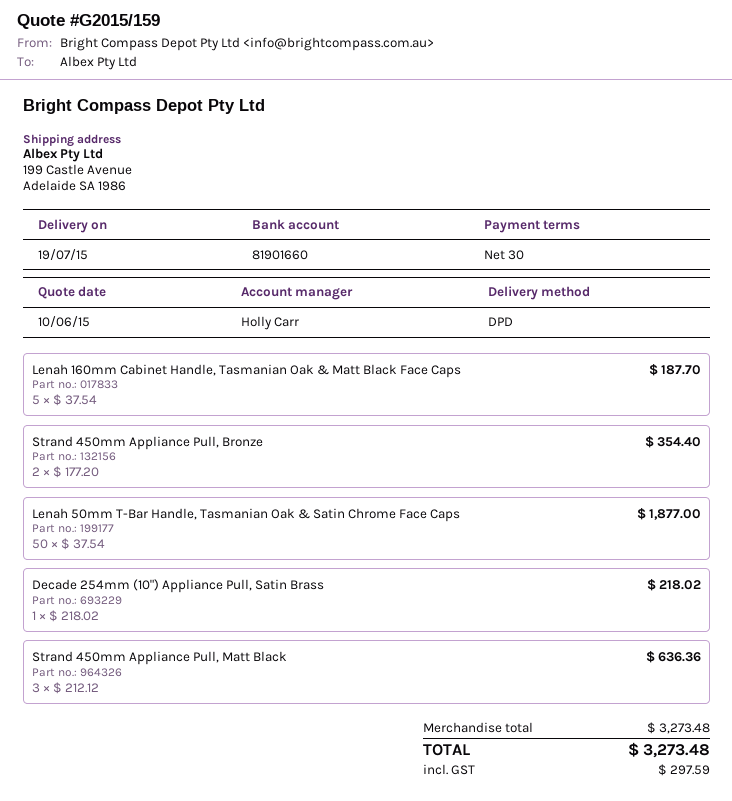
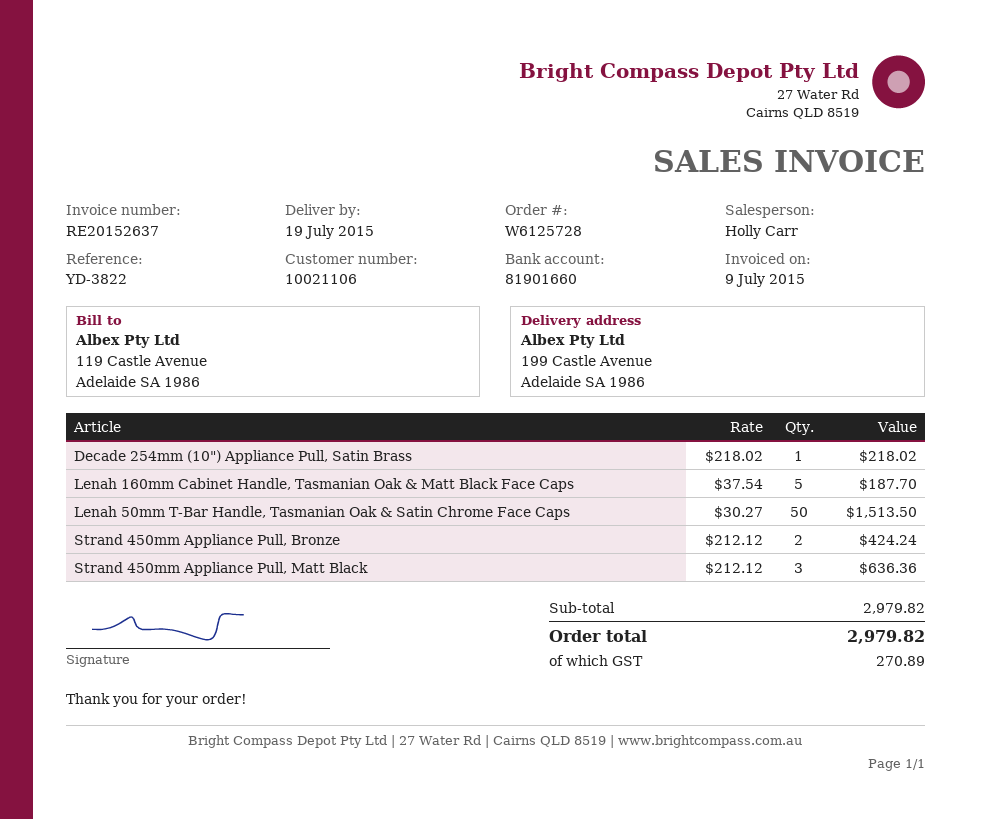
Strand 450mm Appliance Pull, Bronze: 2 x 177.20 = 354.40 -> 2 x 212.12 = 424.24
Lenah 50mm T-Bar Handle, Tasmanian Oak & Satin Chrome Face Caps: 50 x 37.54 = 1877.00 -> 50 x 30.27 = 1513.50
subtotal: 3273.48 -> 2979.82
tax: 297.59 -> 270.89
total: 3273.48 -> 2979.82

